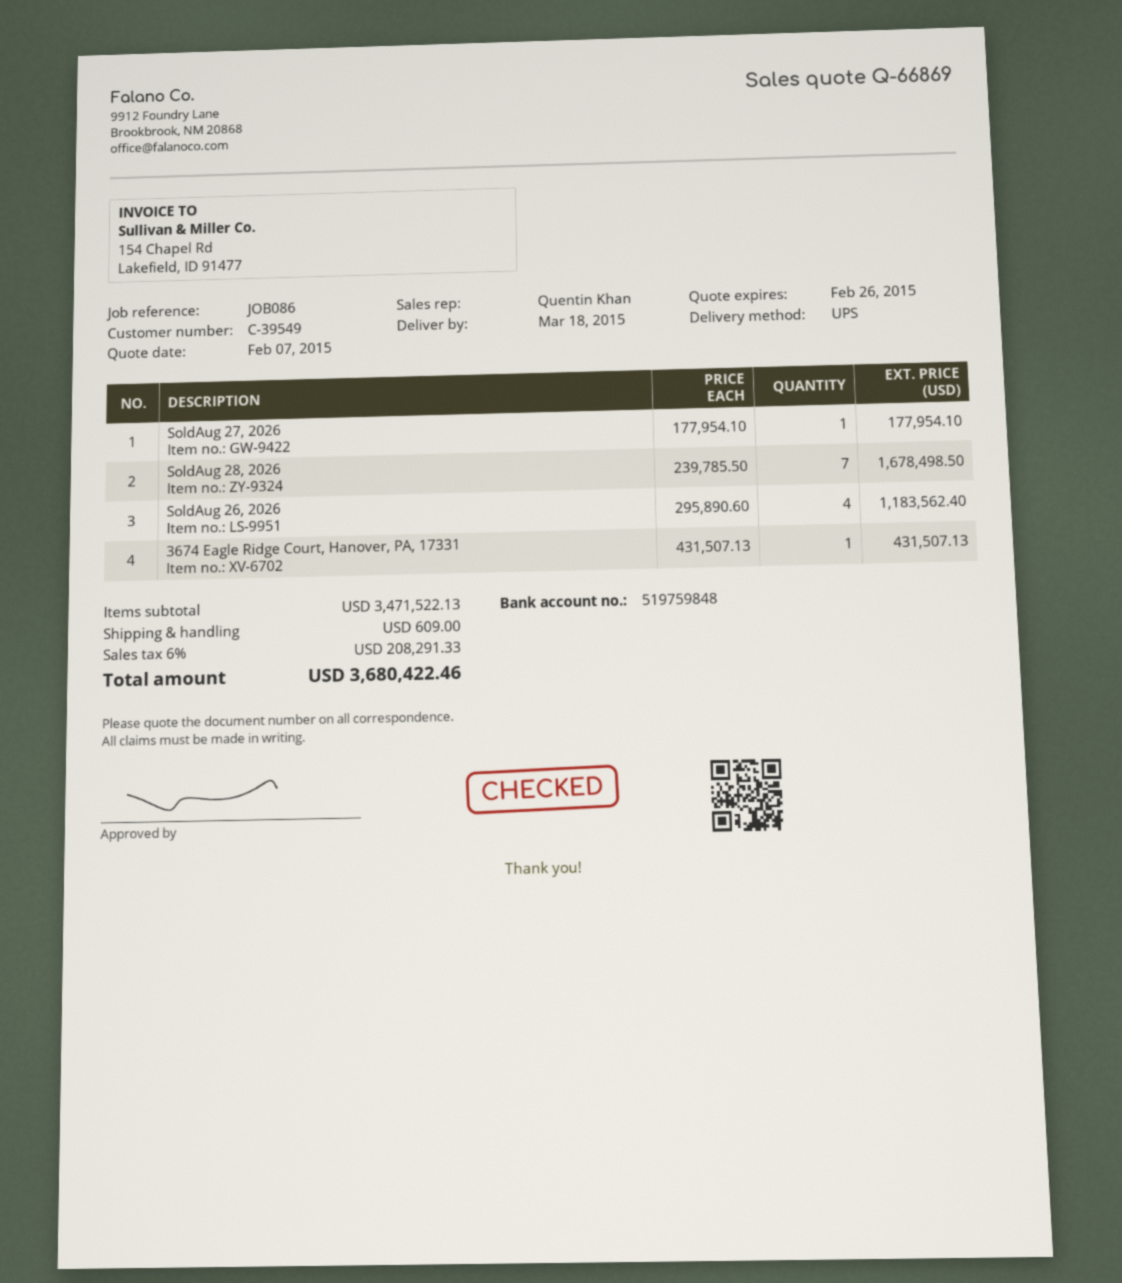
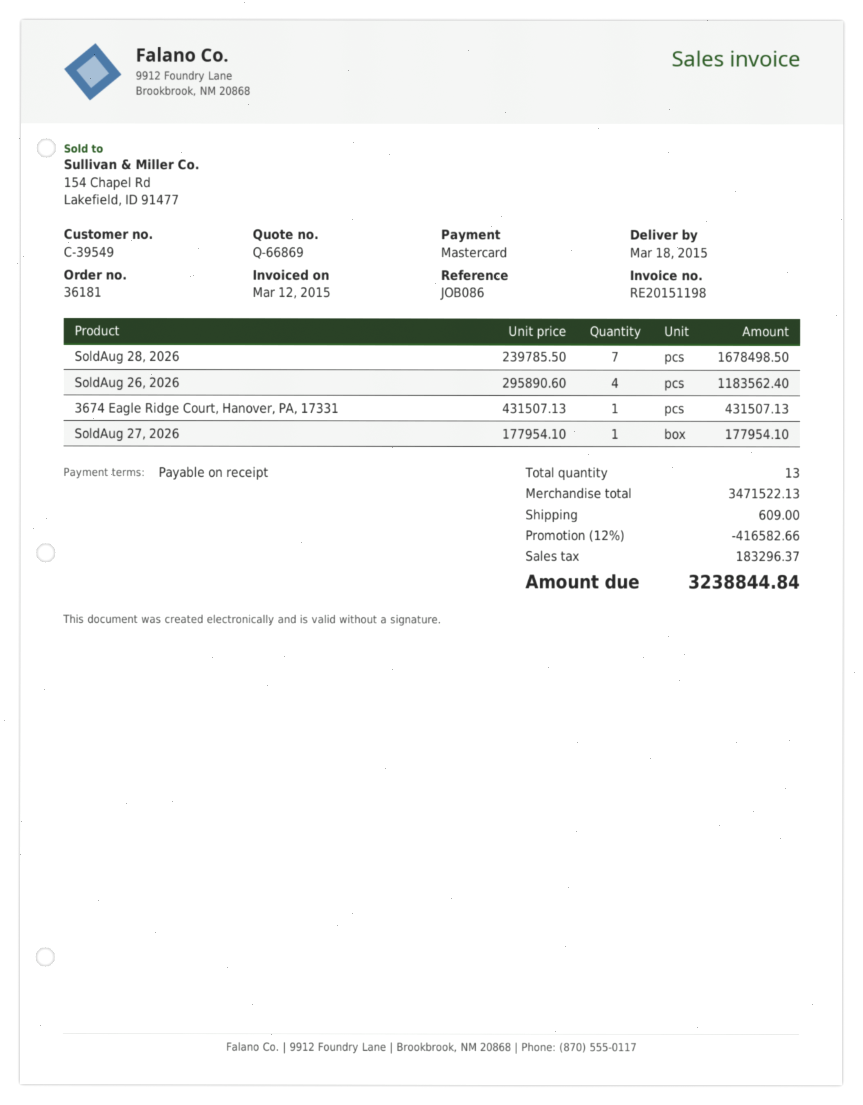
discount: none -> 12% = 416582.66
tax: 208291.33 -> 183296.37
total: 3680422.46 -> 3238844.84

